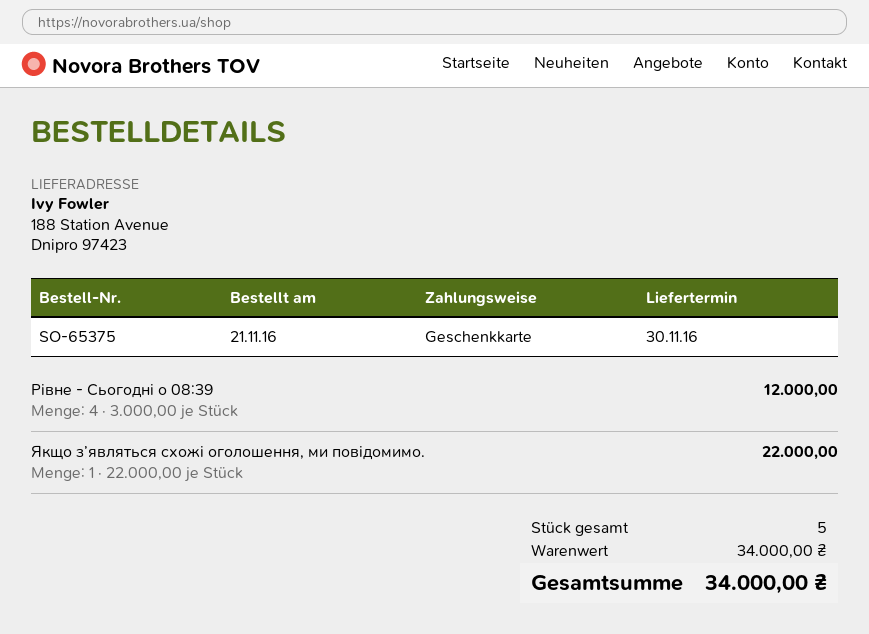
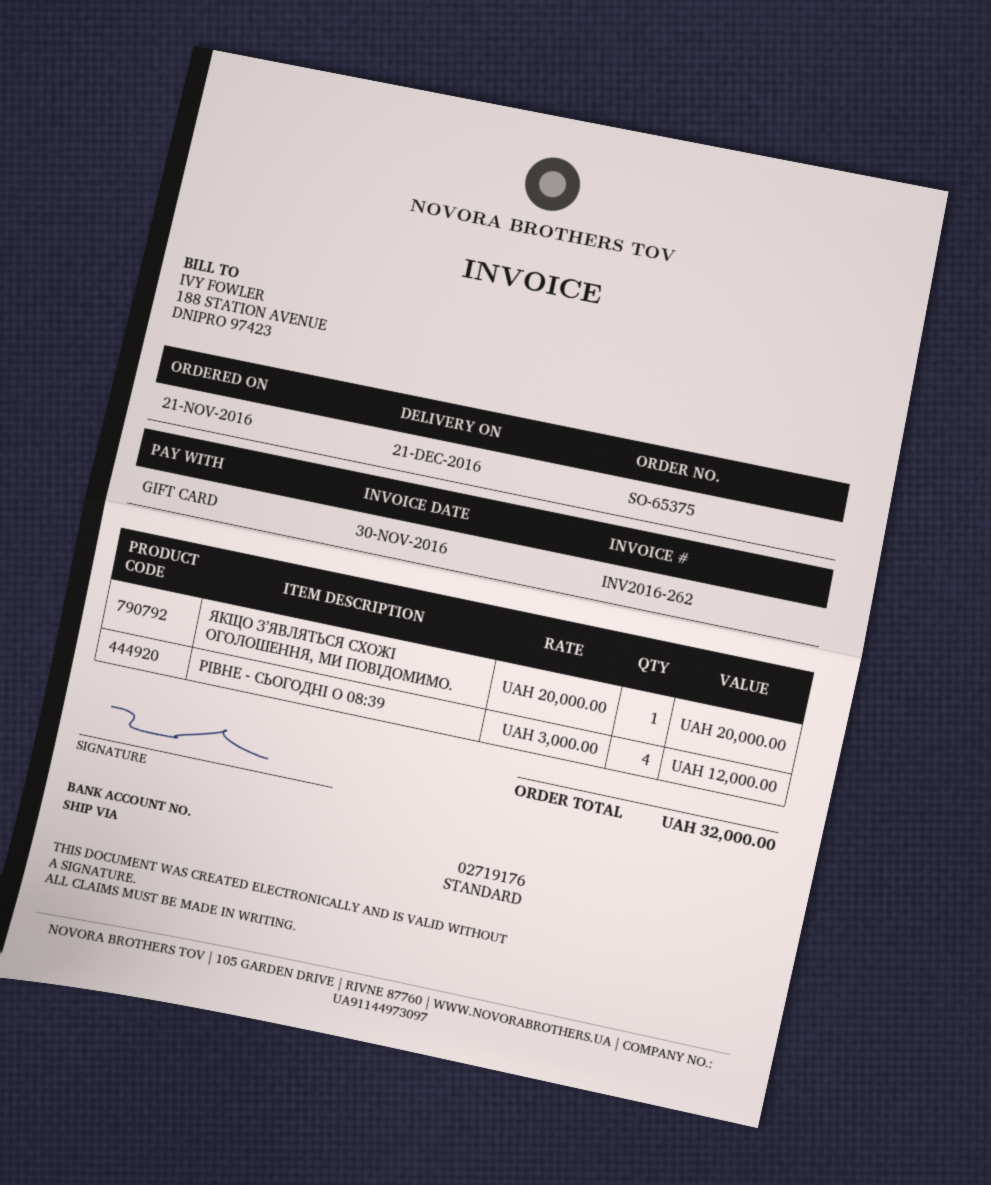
delivery date: 2016-11-30 -> 2016-12-21
Якщо з’являться схожі оголошення, ми повідомимо.: 1 x 22000.00 = 22000.00 -> 1 x 20000.00 = 20000.00
total: 34000.00 -> 32000.00

